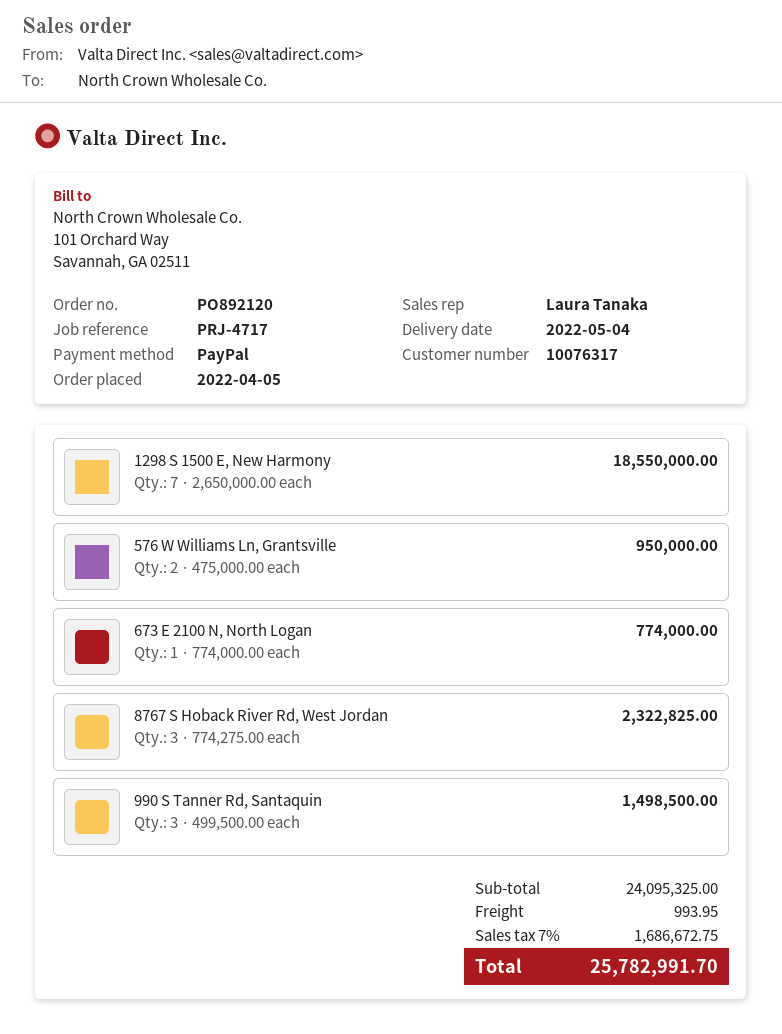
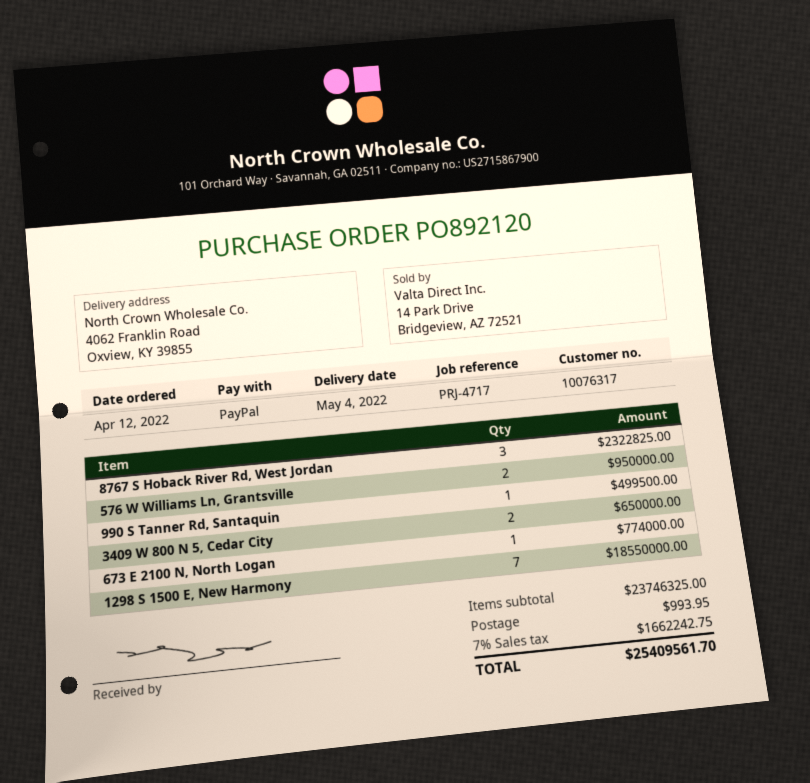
order date: 2022-04-05 -> 2022-04-12
990 S Tanner Rd, Santaquin: 3 for 1498500.00 -> 1 for 499500.00
3409 W 800 N 5, Cedar City: none -> 2 for 650000.00
subtotal: 24095325.00 -> 23746325.00
tax: 7% = 1686672.75 -> 7% = 1662242.75
total: 25782991.70 -> 25409561.70

